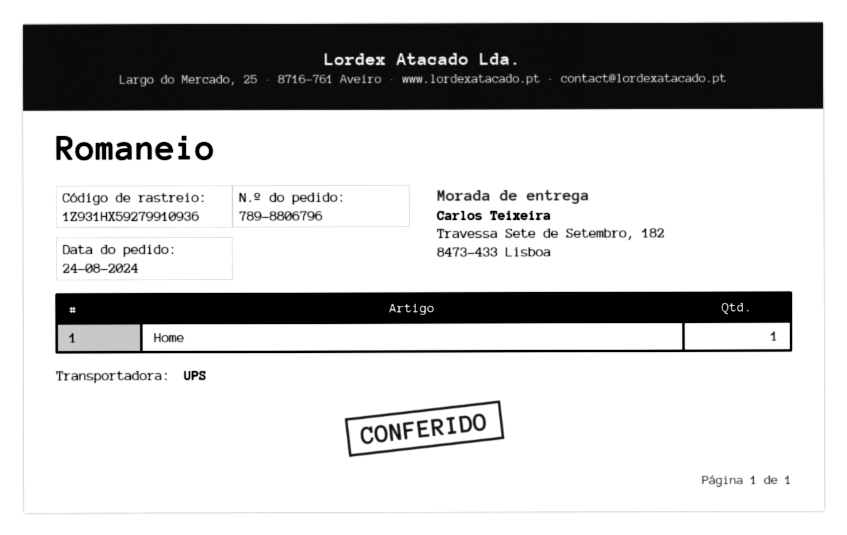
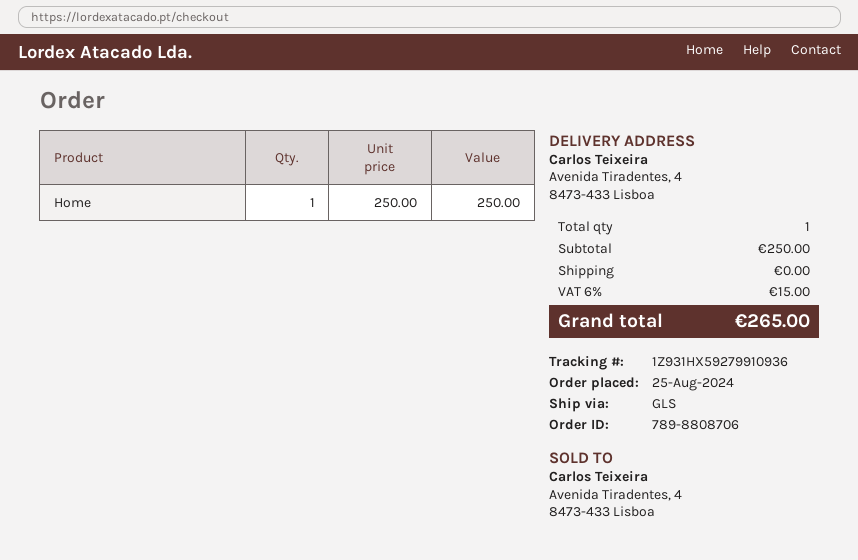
order number: 789-8806796 -> 789-8808706
order date: 2024-08-24 -> 2024-08-25
shipping method: UPS -> GLS
ship to: Travessa Sete de Setembro, 182, 8473-433 Lisboa -> Avenida Tiradentes, 4, 8473-433 Lisboa

